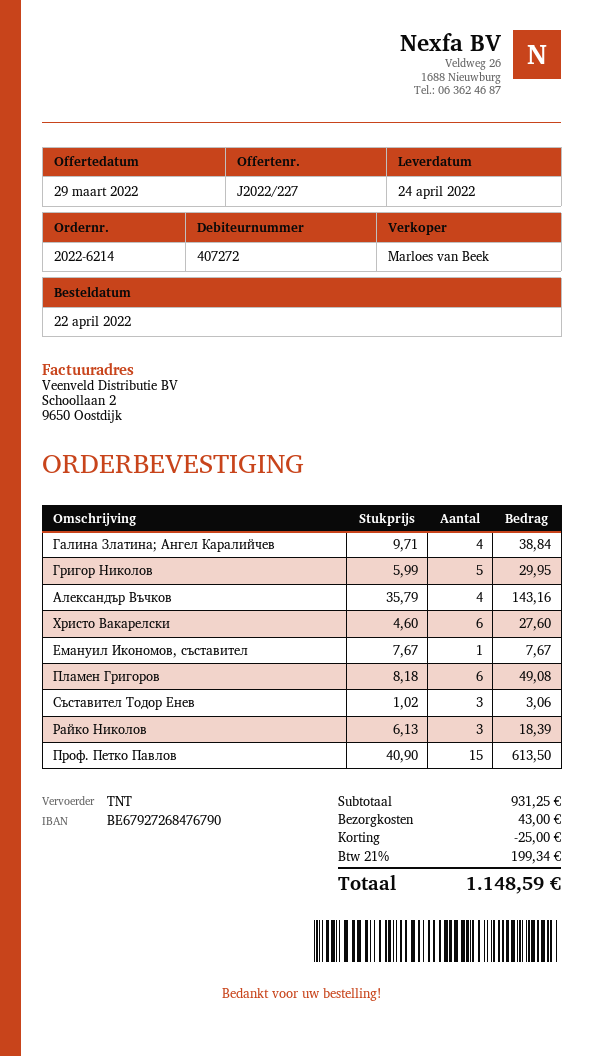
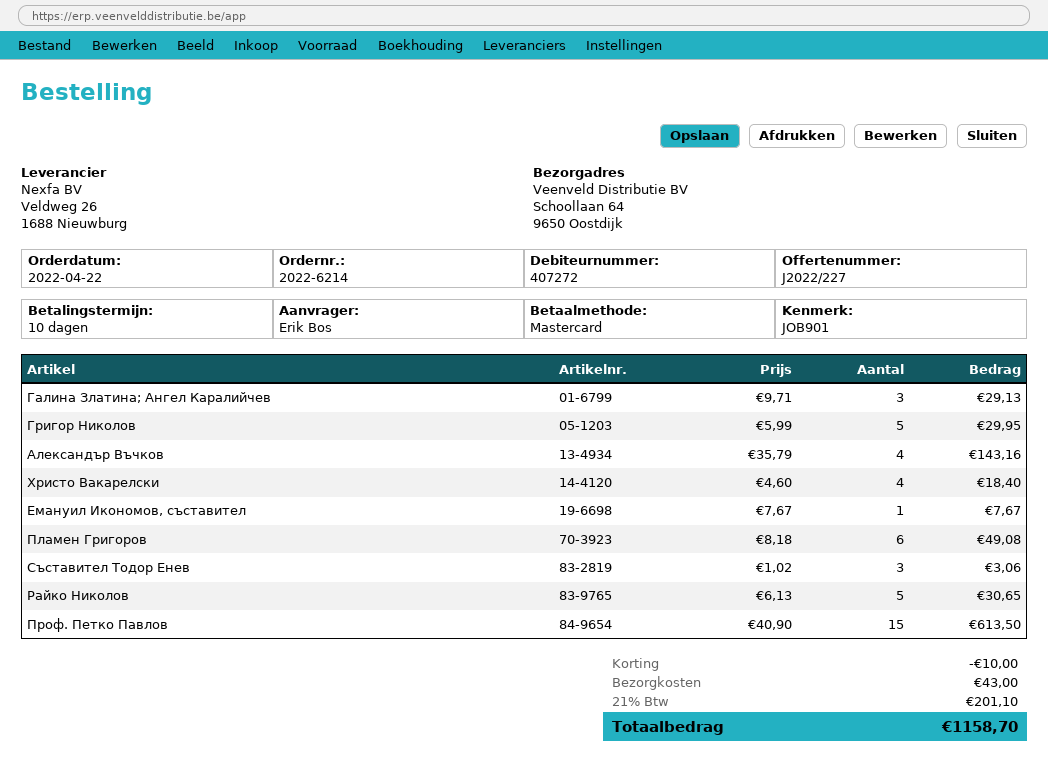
Галина Златина; Ангел Каралийчев: 4 x 9.71 = 38.84 -> 3 x 9.71 = 29.13
Христо Вакарелски: 6 x 4.60 = 27.60 -> 4 x 4.60 = 18.40
Райко Николов: 3 x 6.13 = 18.39 -> 5 x 6.13 = 30.65
discount: 25.00 -> 10.00
tax: 21% = 199.34 -> 21% = 201.10
total: 1148.59 -> 1158.70

